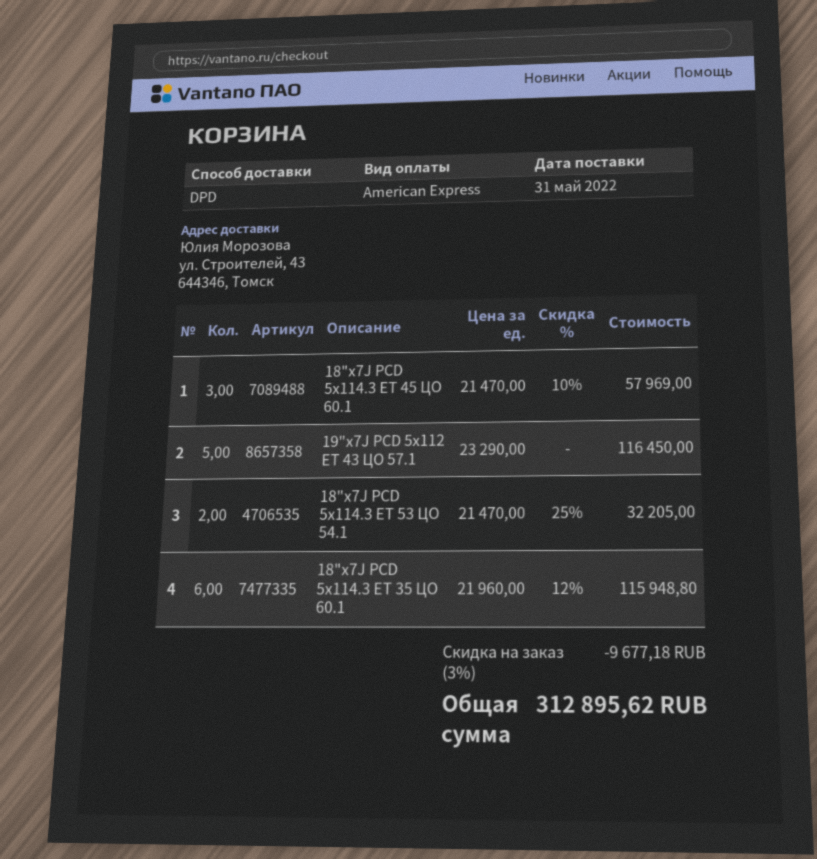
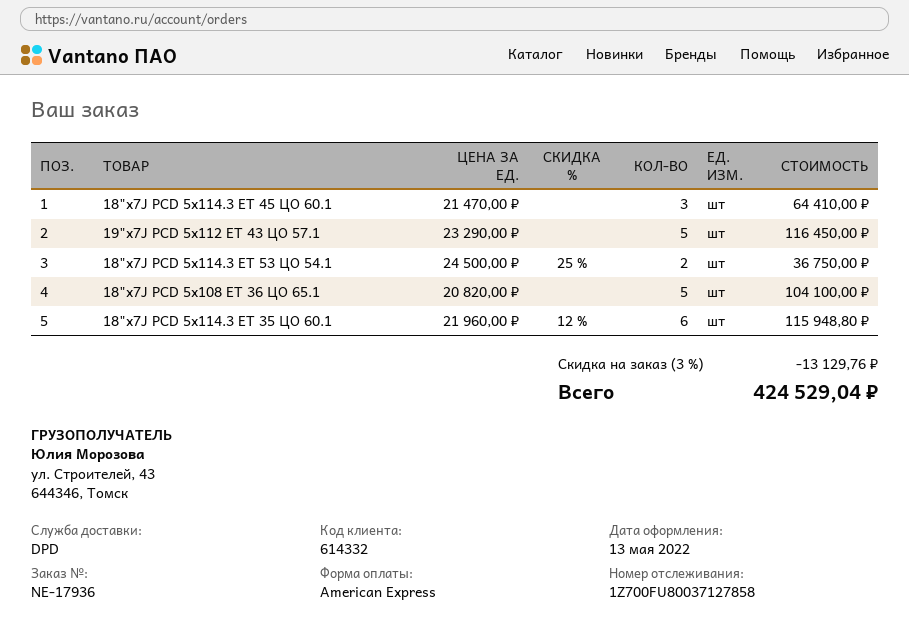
18"x7J PCD 5x114.3 ЕТ 45 ЦО 60.1: 3 x 21470.00 - 10% = 57969.00 -> 3 x 21470.00 = 64410.00
18"x7J PCD 5x114.3 ЕТ 53 ЦО 54.1: 2 x 21470.00 - 25% = 32205.00 -> 2 x 24500.00 - 25% = 36750.00
18"x7J PCD 5x108 ЕТ 36 ЦО 65.1: none -> 5 x 20820.00 = 104100.00
discount: 3% = 9677.18 -> 3% = 13129.76
total: 312895.62 -> 424529.04

